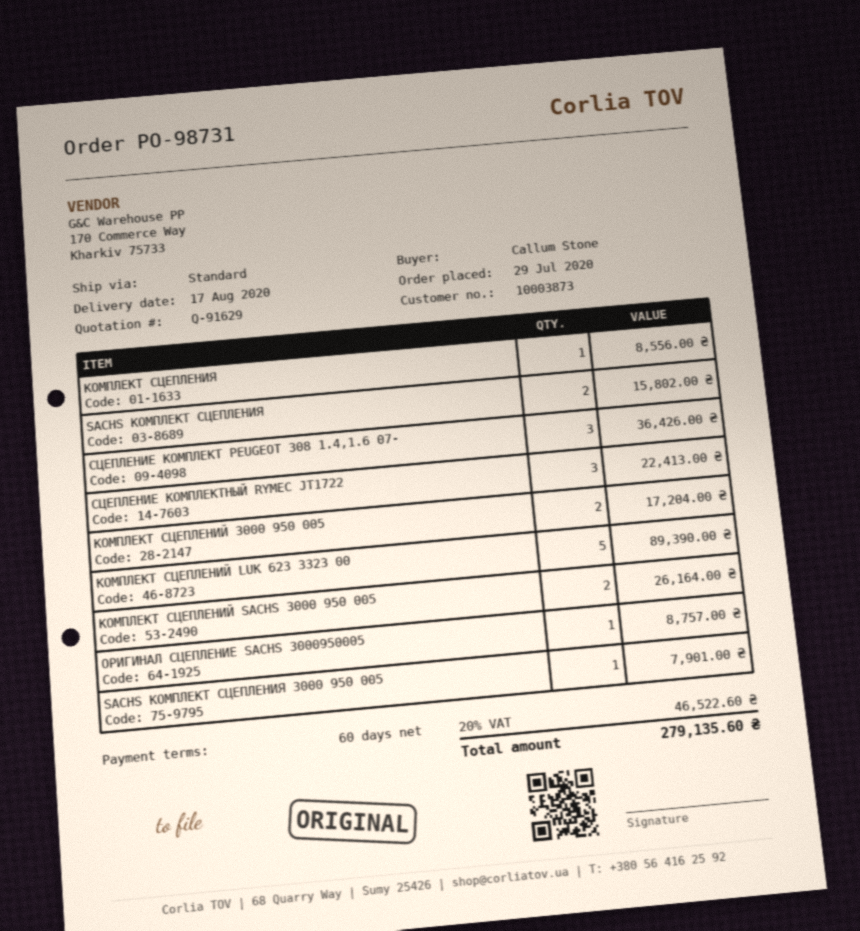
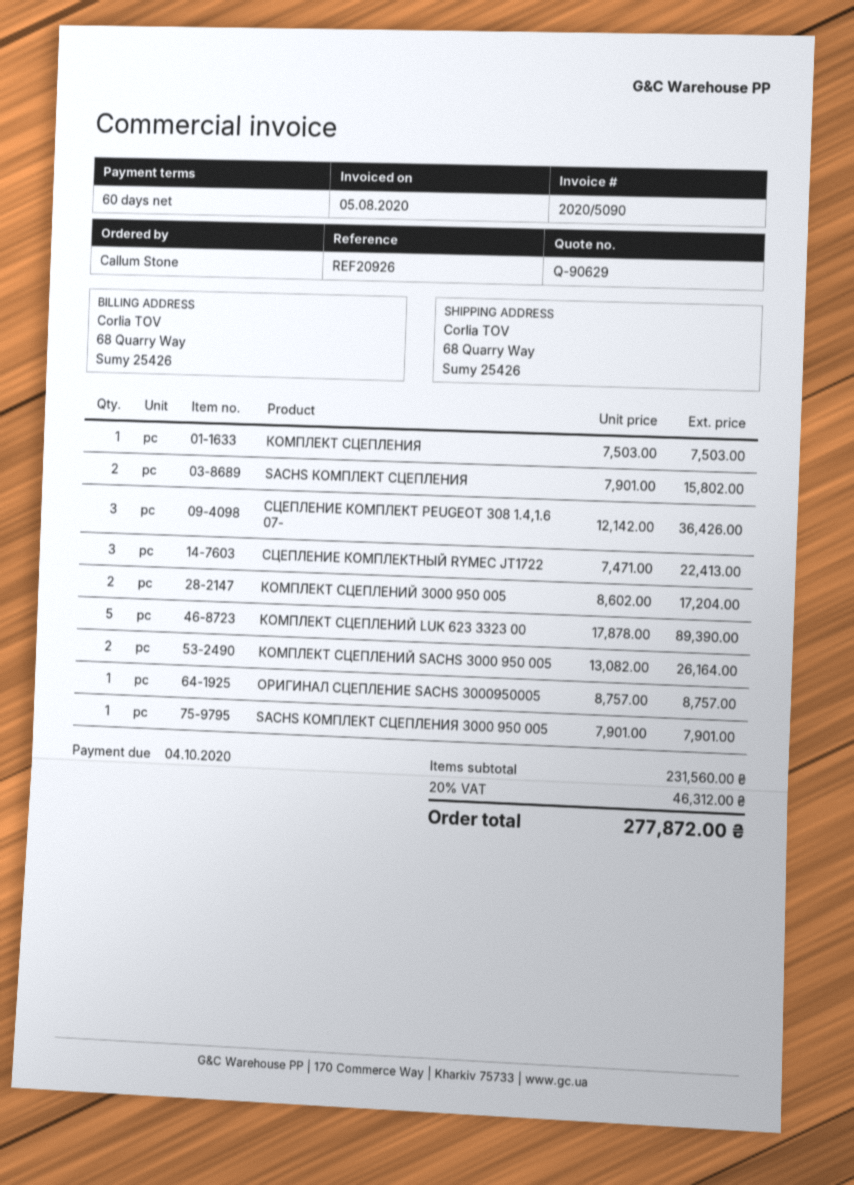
quote number: Q-91629 -> Q-90629
КОМПЛЕКТ СЦЕПЛЕНИЯ: 1 for 8556.00 -> 1 for 7503.00
tax: 20% = 46522.60 -> 20% = 46312.00
total: 279135.60 -> 277872.00

